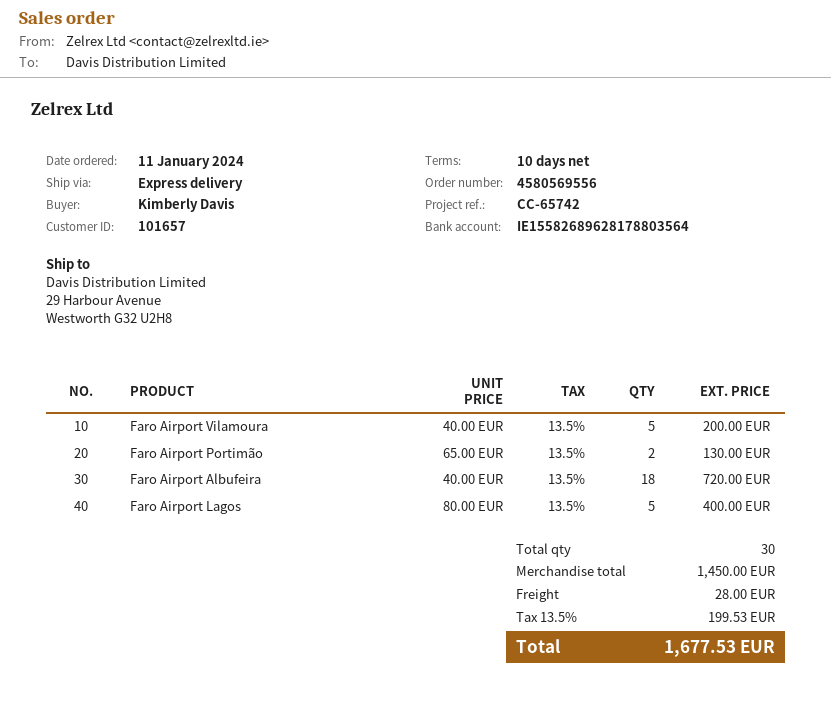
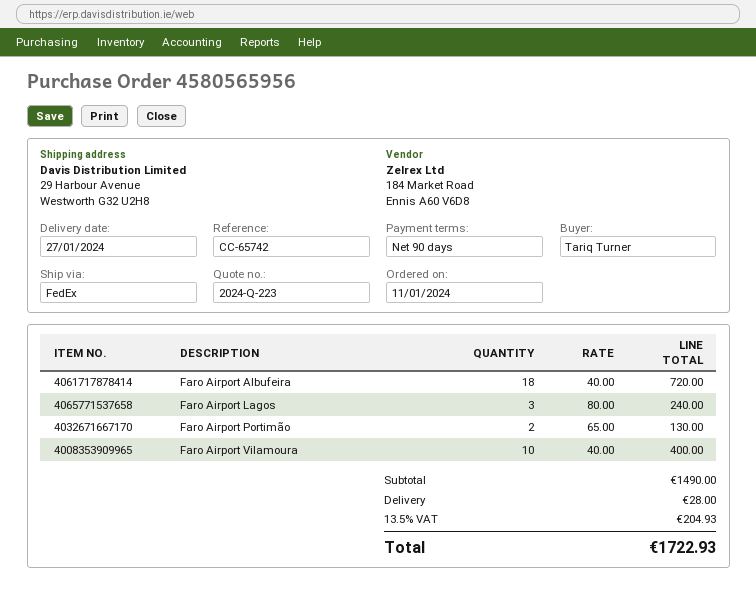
order number: 4580569556 -> 4580565956
payment terms: 10 days -> 90 days
ordered by: Kimberly Davis -> Tariq Turner
shipping method: express -> FedEx
Faro Airport Vilamoura: 5 x 40.00 = 200.00 -> 10 x 40.00 = 400.00
Faro Airport Lagos: 5 x 80.00 = 400.00 -> 3 x 80.00 = 240.00
subtotal: 1450.00 -> 1490.00
tax: 13.5% = 199.53 -> 13.5% = 204.93
total: 1677.53 -> 1722.93

